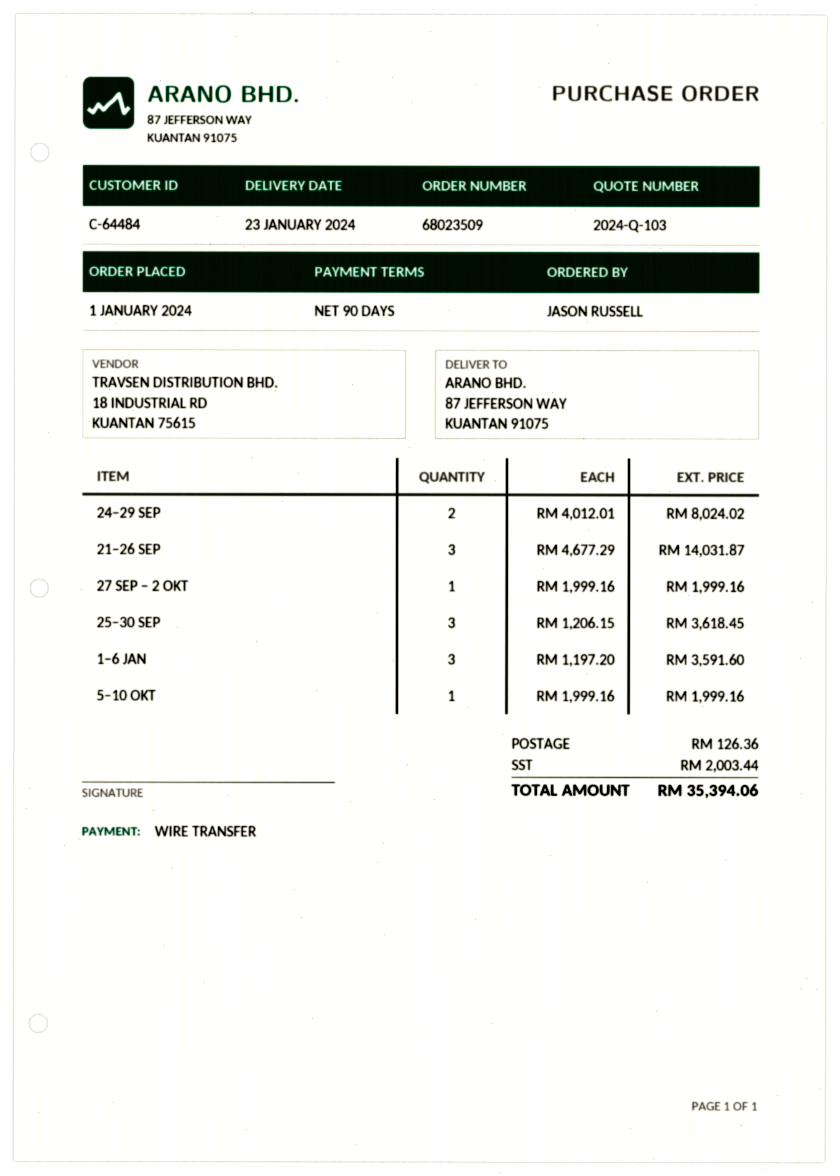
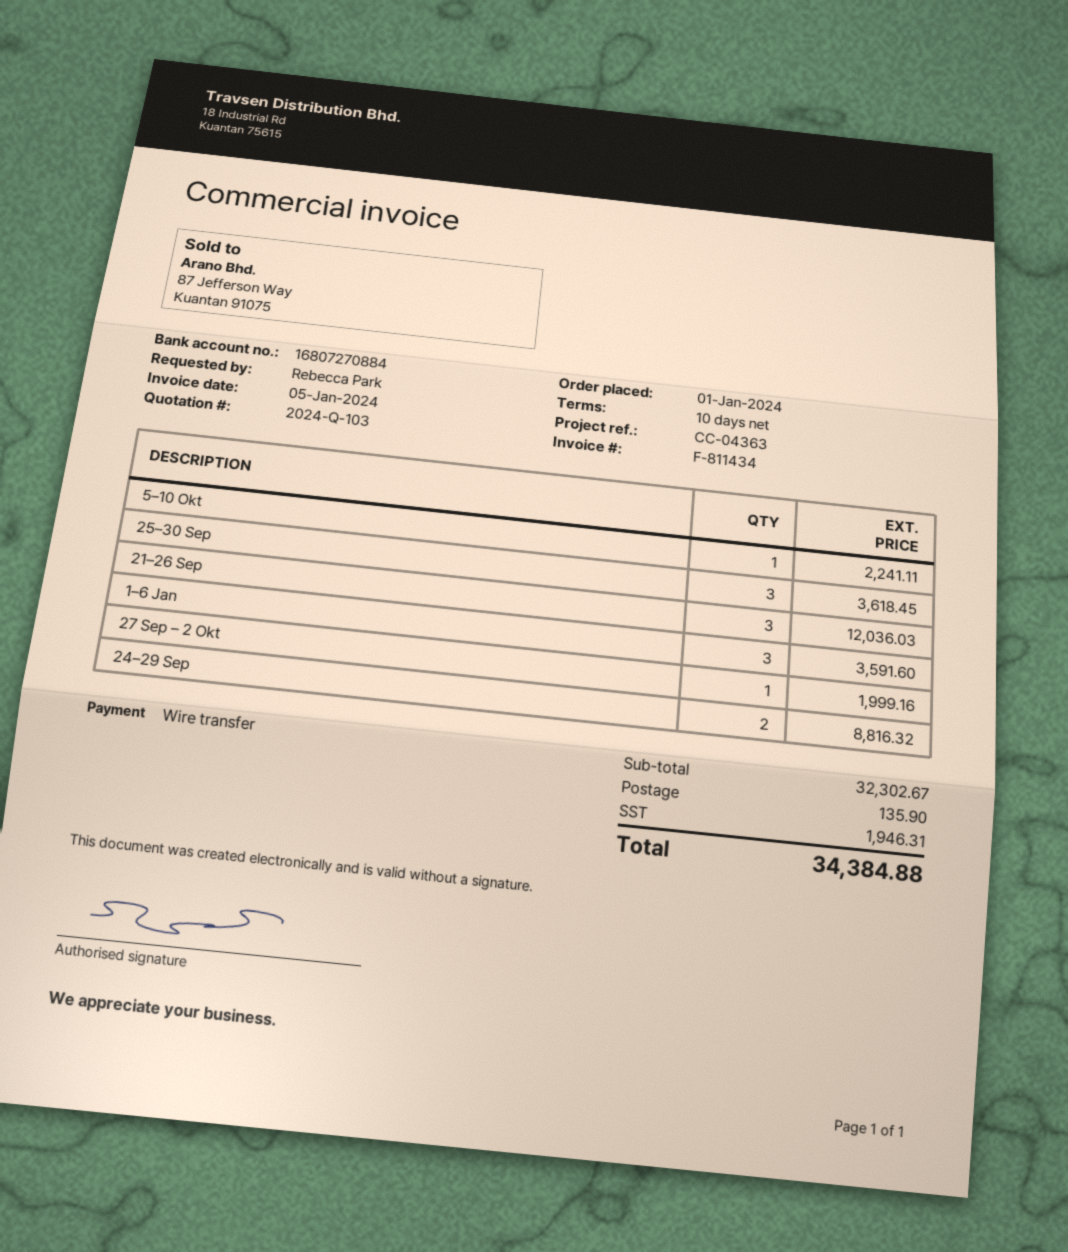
payment terms: 90 days -> 10 days
ordered by: JASON RUSSELL -> Rebecca Park
24–29 SEP: 2 for 8024.02 -> 2 for 8816.32
21–26 SEP: 3 for 14031.87 -> 3 for 12036.03
5–10 OKT: 1 for 1999.16 -> 1 for 2241.11
shipping: 126.36 -> 135.90
tax: 2003.44 -> 1946.31
total: 35394.06 -> 34384.88

